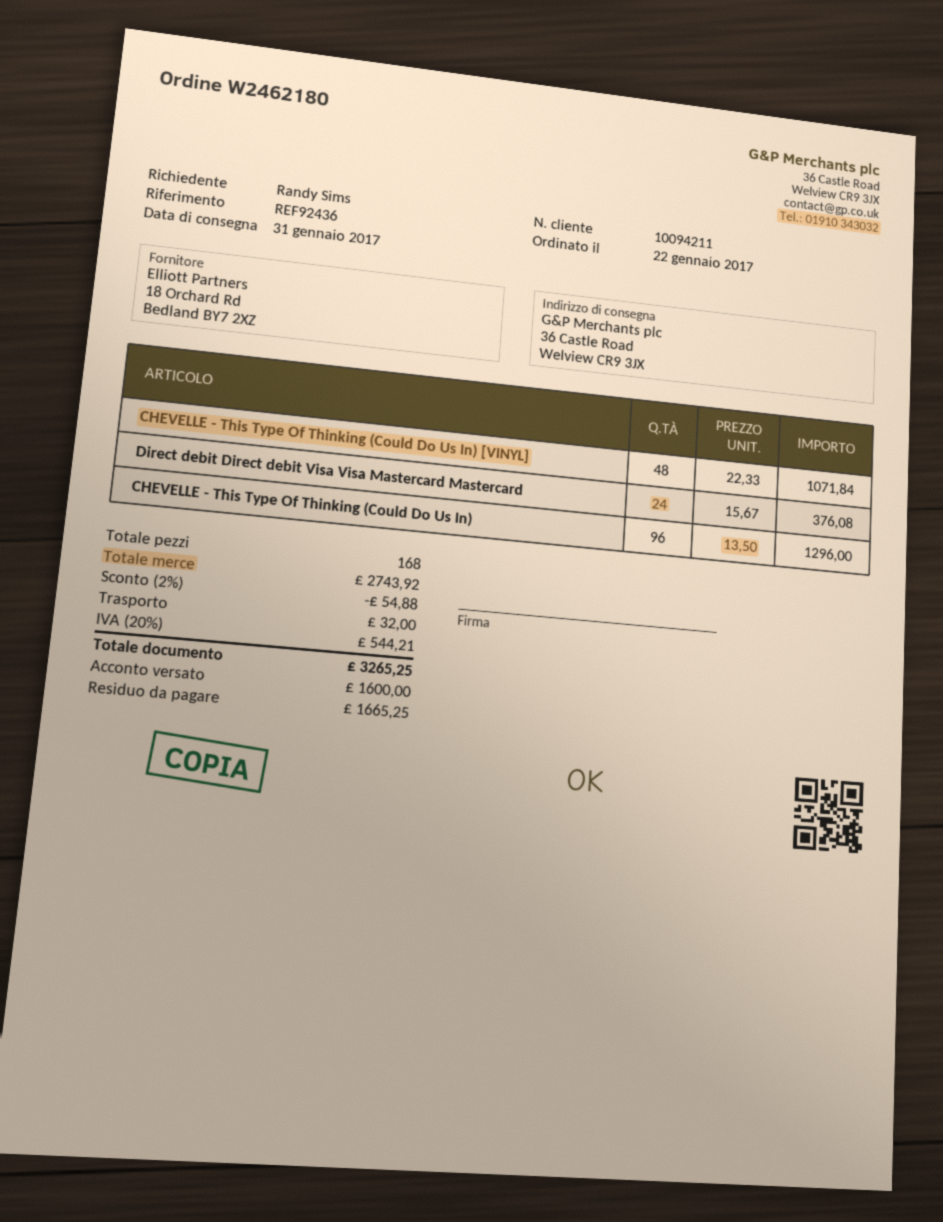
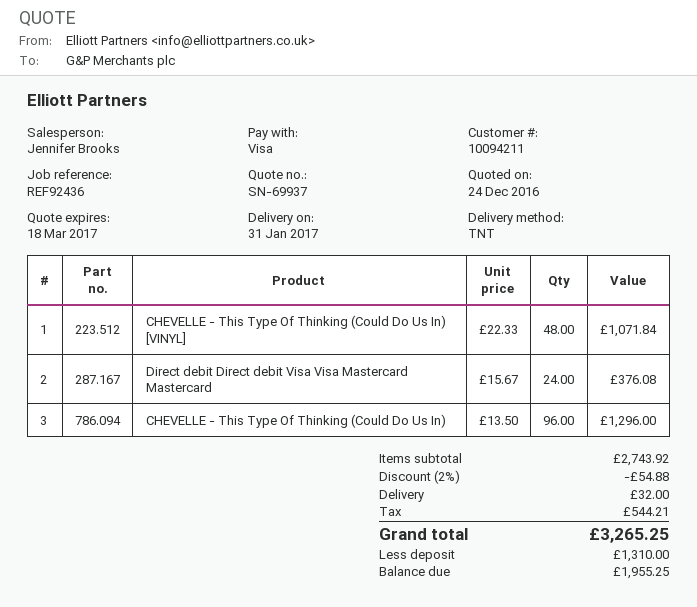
deposit: 1600.00 -> 1310.00
balance: 1665.25 -> 1955.25

